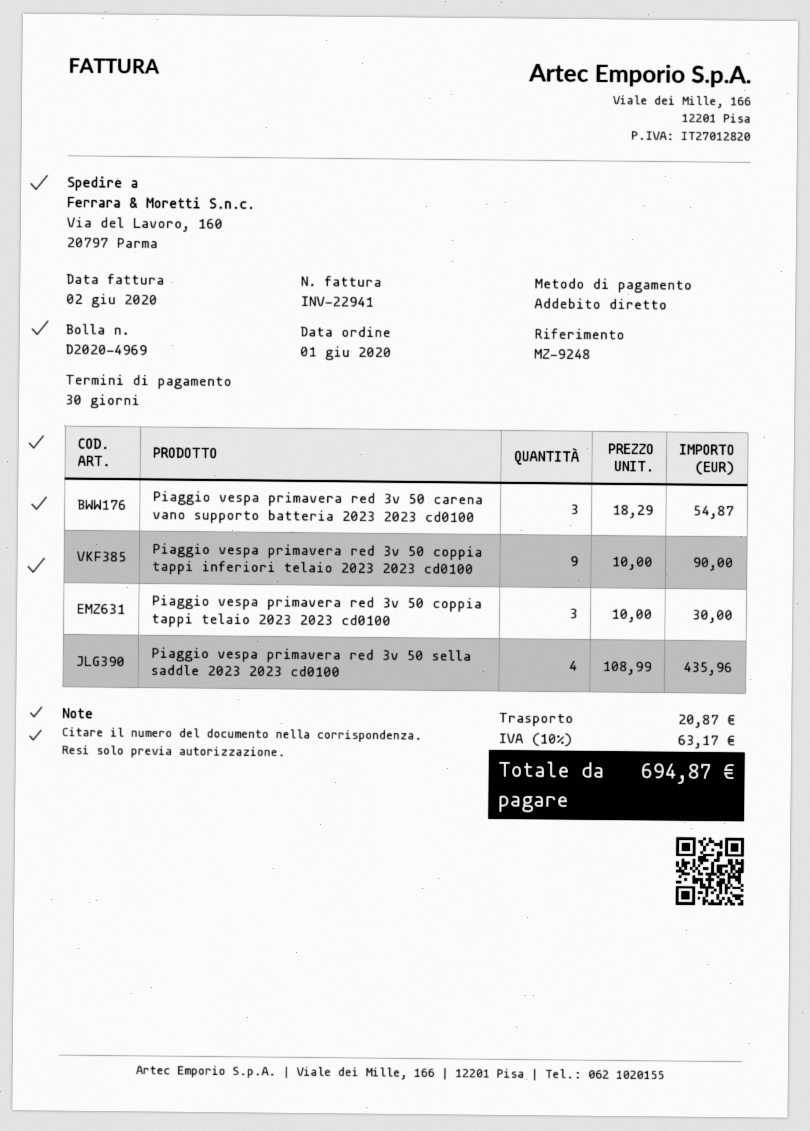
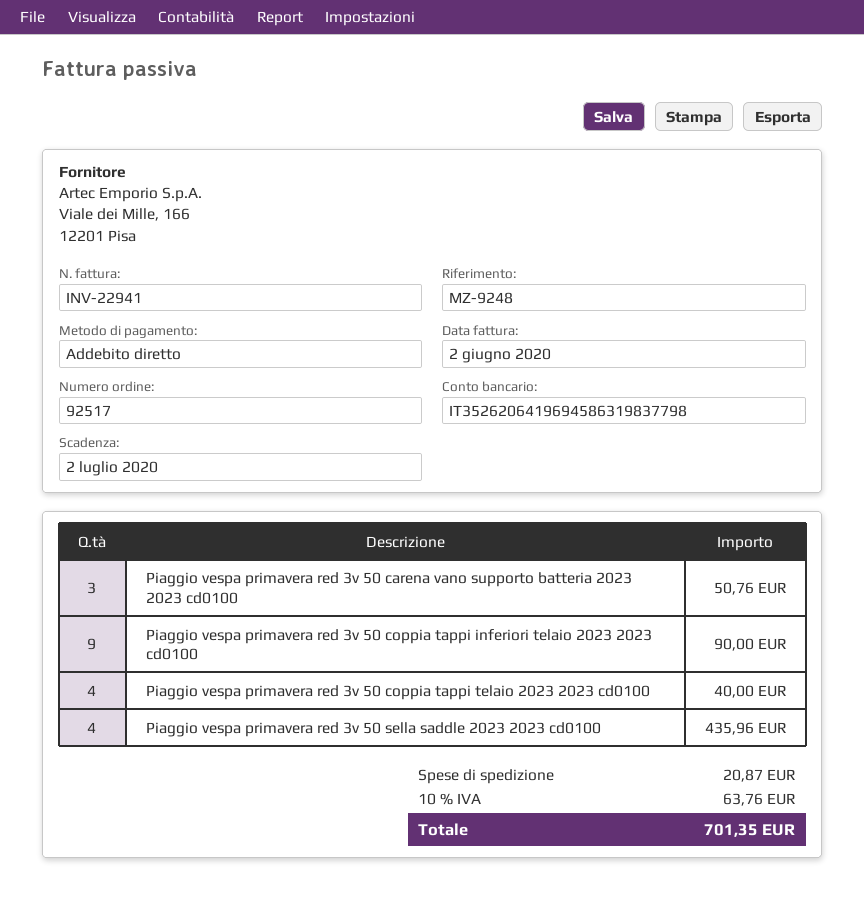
Piaggio vespa primavera red 3v 50 carena vano supporto batteria 2023 2023 cd0100: 3 for 54.87 -> 3 for 50.76
Piaggio vespa primavera red 3v 50 coppia tappi telaio 2023 2023 cd0100: 3 for 30.00 -> 4 for 40.00
tax: 10% = 63.17 -> 10% = 63.76
total: 694.87 -> 701.35

